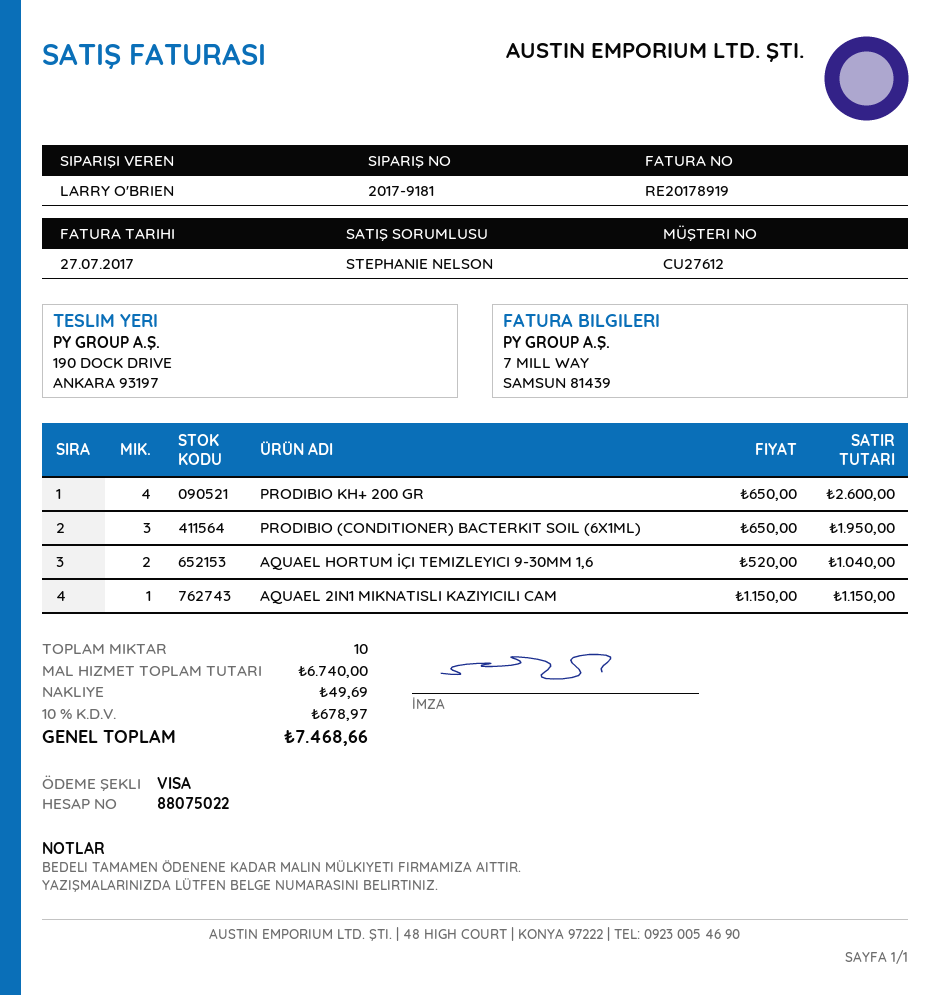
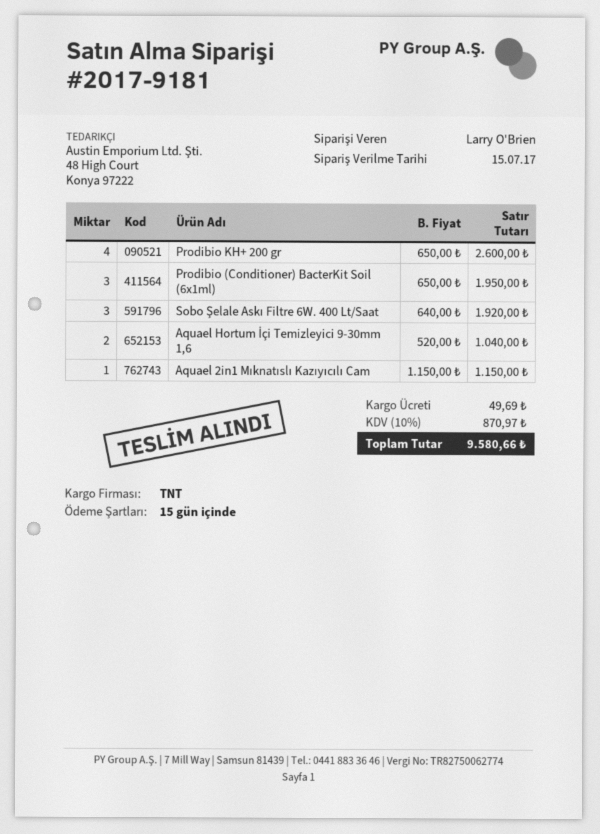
Sobo Şelale Askı Filtre 6W. 400 Lt/Saat: none -> 3 x 640.00 = 1920.00
tax: 10% = 678.97 -> 10% = 870.97
total: 7468.66 -> 9580.66

